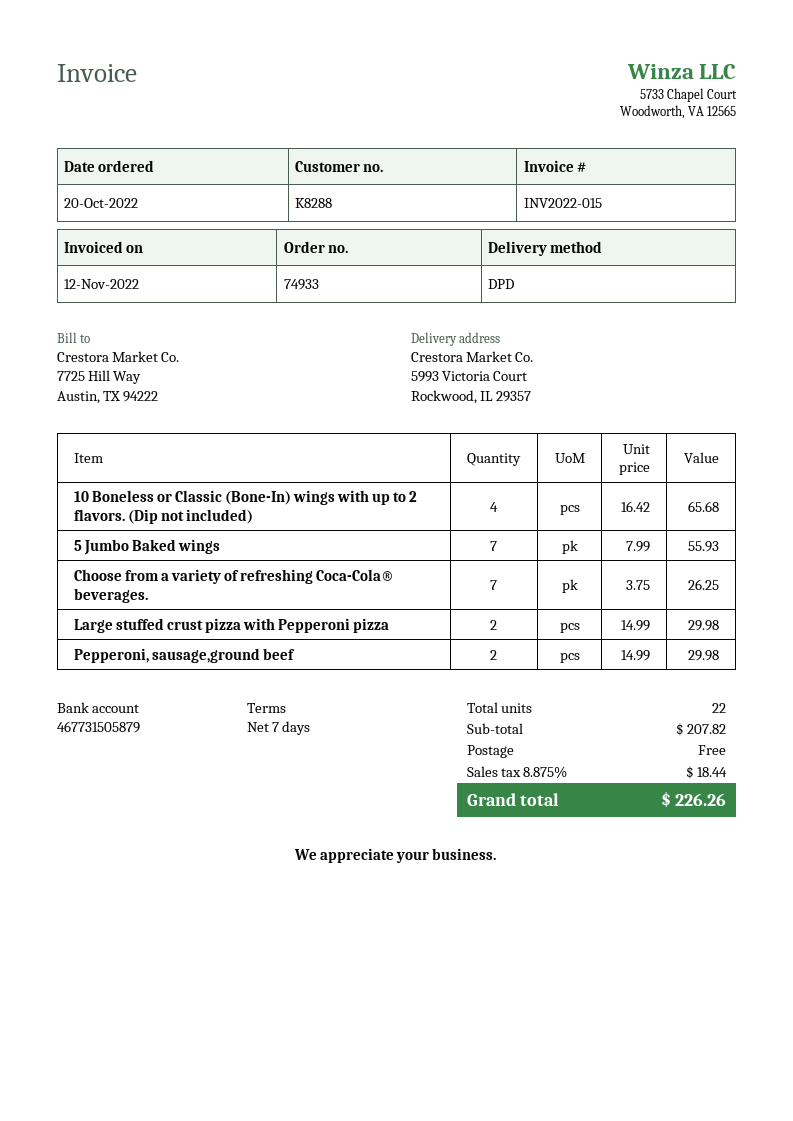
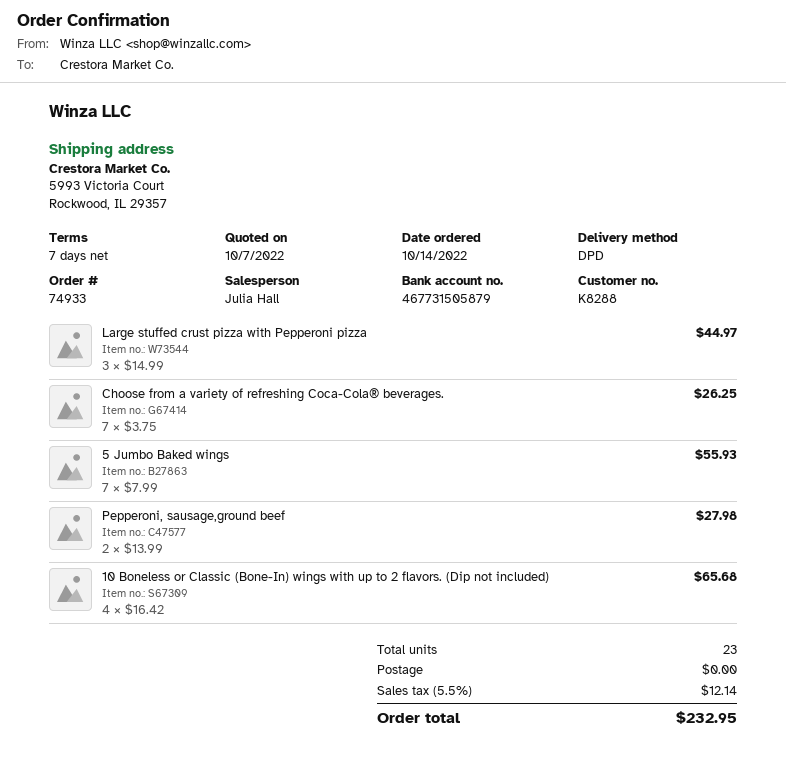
order date: 2022-10-20 -> 2022-10-14
Large stuffed crust pizza with Pepperoni pizza: 2 x 14.99 = 29.98 -> 3 x 14.99 = 44.97
Pepperoni, sausage,ground beef: 2 x 14.99 = 29.98 -> 2 x 13.99 = 27.98
total quantity: 22 -> 23
tax: 8.875% = 18.44 -> 5.5% = 12.14
total: 226.26 -> 232.95

